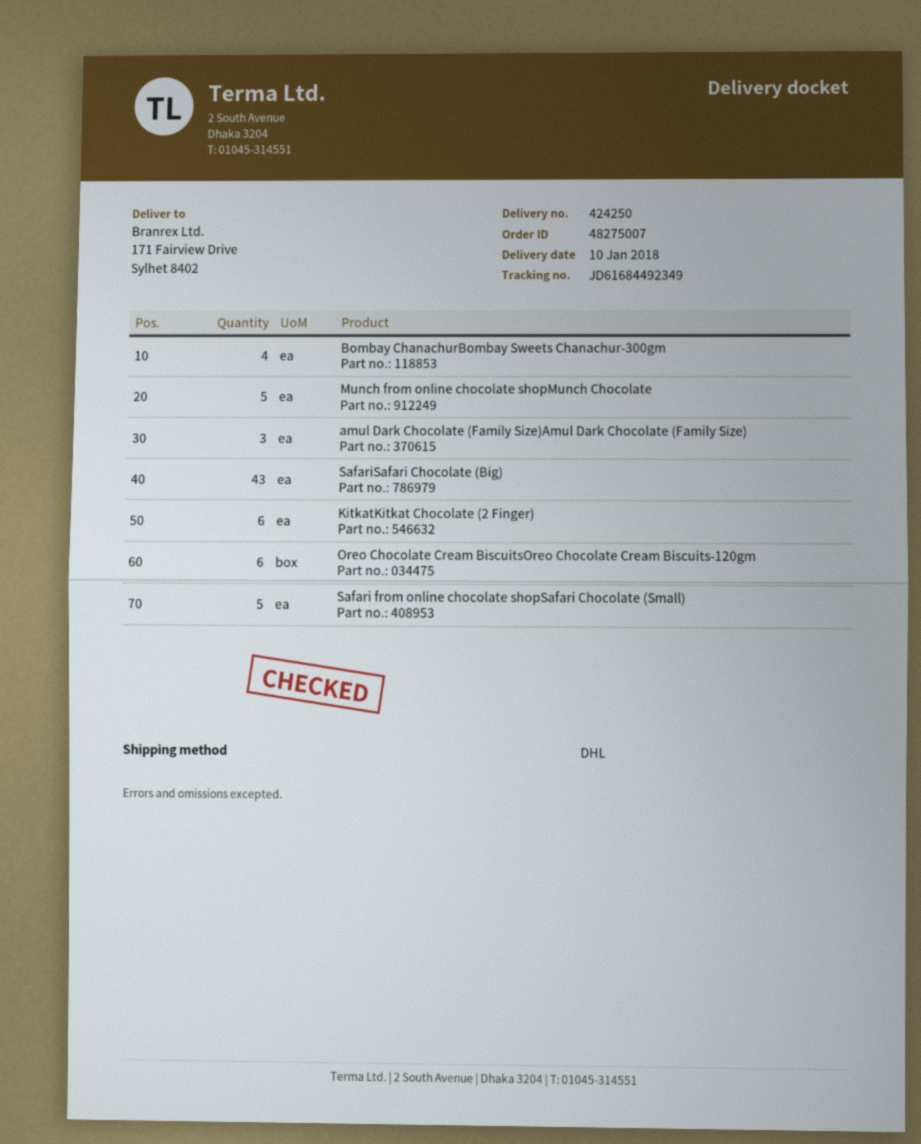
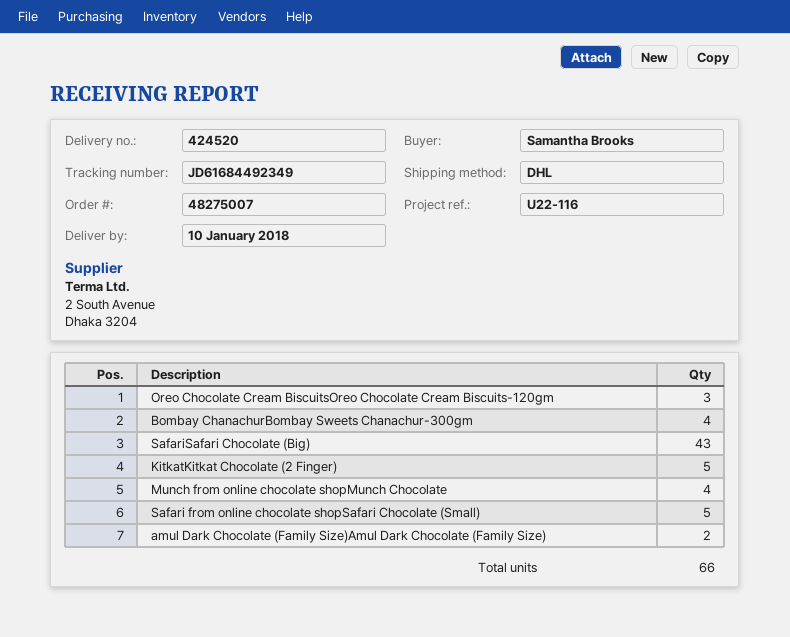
delivery note number: 424250 -> 424520
Munch from online chocolate shopMunch Chocolate: 5 -> 4
amul Dark Chocolate (Family Size)Amul Dark Chocolate (Family Size): 3 -> 2
KitkatKitkat Chocolate (2 Finger): 6 -> 5
Oreo Chocolate Cream BiscuitsOreo Chocolate Cream Biscuits-120gm: 6 -> 3

